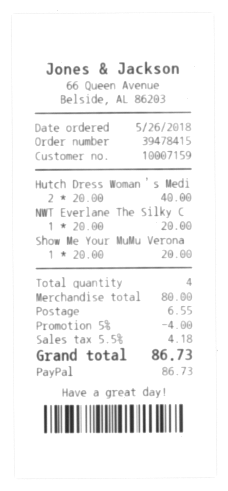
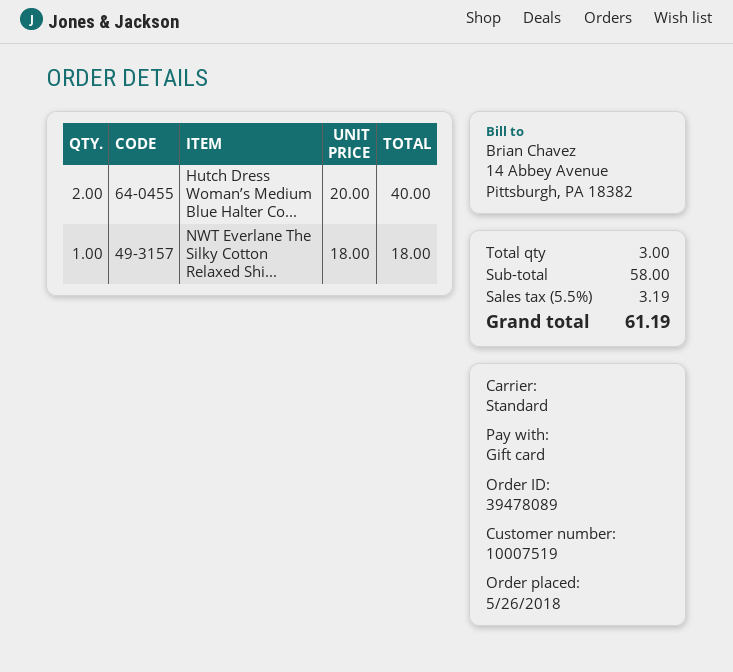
order number: 39478415 -> 39478089
customer number: 10007159 -> 10007519
payment method: PayPal -> gift card
NWT Everlane The Silky C: 1 x 20.00 = 20.00 -> 1 x 18.00 = 18.00
Show Me Your MuMu Verona: 1 x 20.00 = 20.00 -> none
total quantity: 4 -> 3
subtotal: 80.00 -> 58.00
discount: 5% = 4.00 -> none
shipping: 6.55 -> none
tax: 5.5% = 4.18 -> 5.5% = 3.19
total: 86.73 -> 61.19

